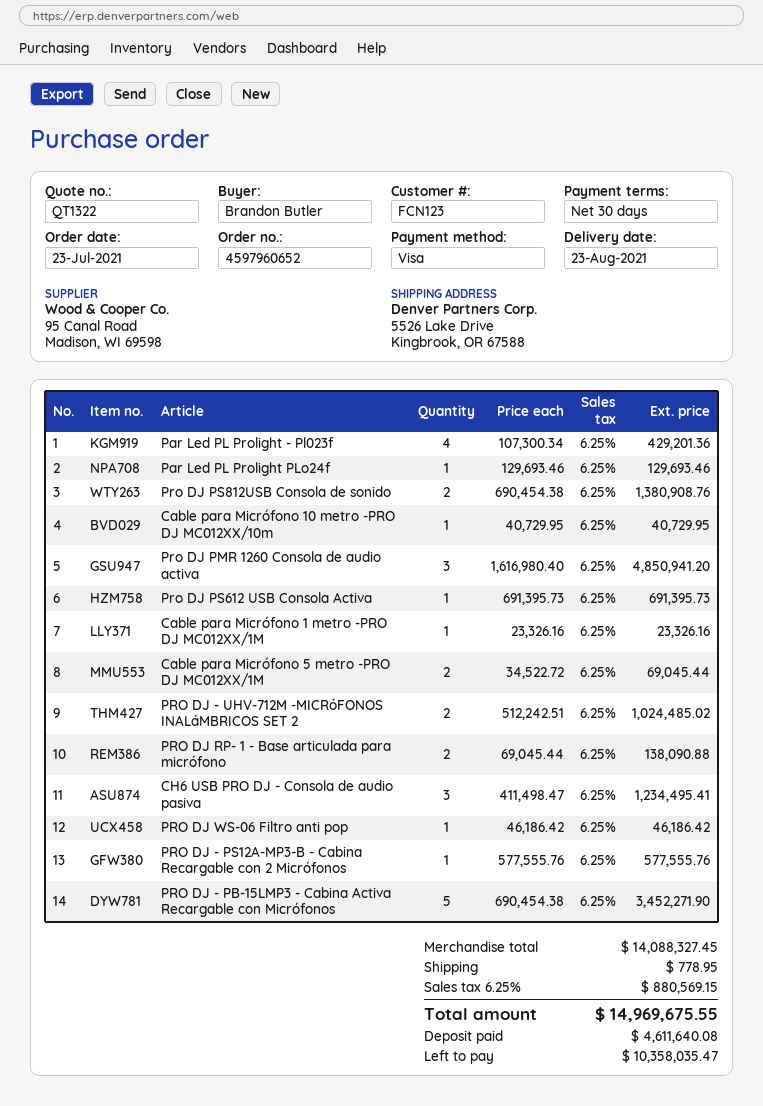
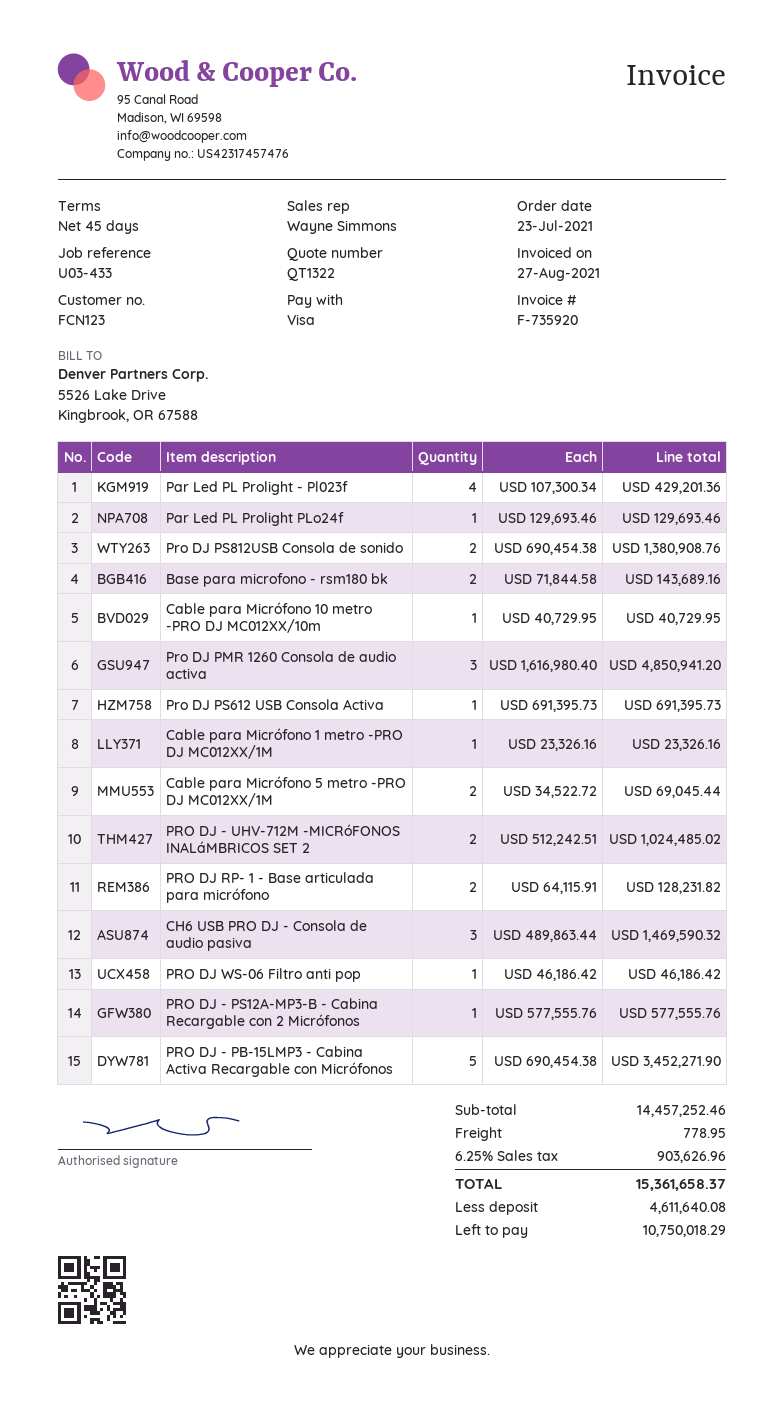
payment terms: 30 days -> 45 days
PRO DJ RP- 1 - Base articulada para micrófono: 2 x 69045.44 = 138090.88 -> 2 x 64115.91 = 128231.82
CH6 USB PRO DJ - Consola de audio pasiva: 3 x 411498.47 = 1234495.41 -> 3 x 489863.44 = 1469590.32
Base para microfono - rsm180 bk: none -> 2 x 71844.58 = 143689.16
subtotal: 14088327.45 -> 14457252.46
tax: 6.25% = 880569.15 -> 6.25% = 903626.96
total: 14969675.55 -> 15361658.37
balance: 10358035.47 -> 10750018.29

